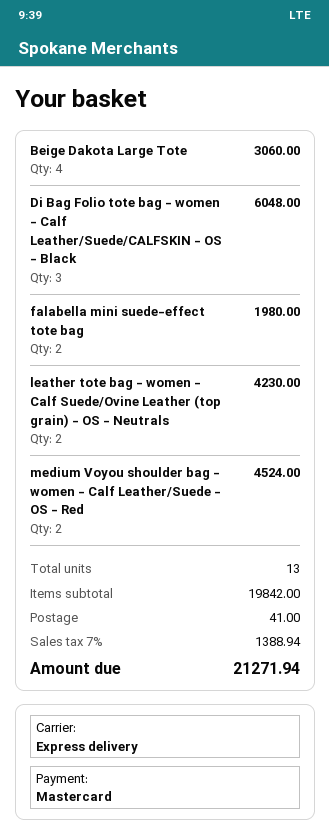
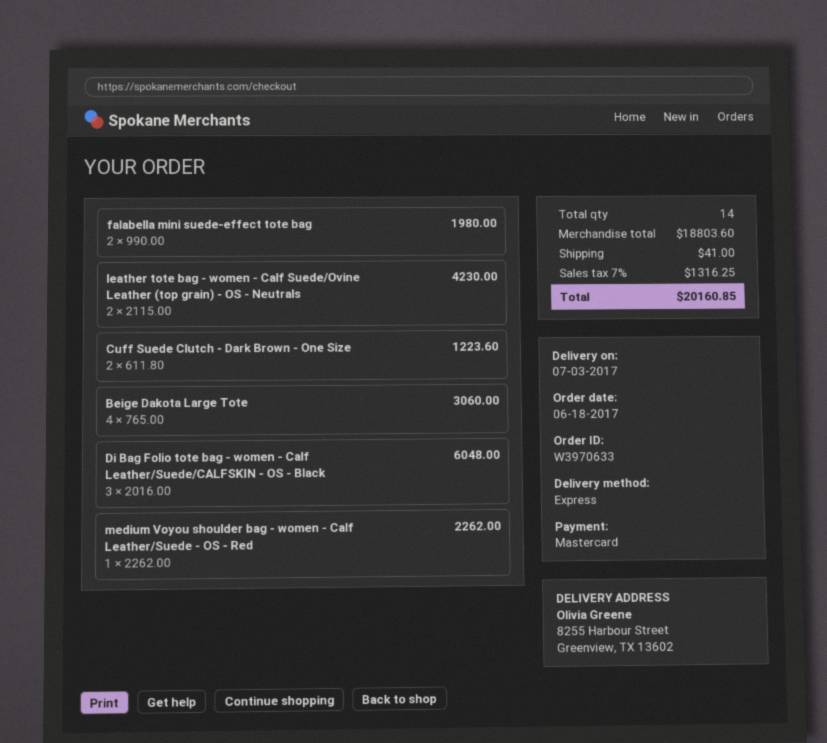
medium Voyou shoulder bag - women - Calf Leather/Suede - OS - Red: 2 for 4524.00 -> 1 for 2262.00
Cuff Suede Clutch - Dark Brown - One Size: none -> 2 for 1223.60
total quantity: 13 -> 14
subtotal: 19842.00 -> 18803.60
tax: 7% = 1388.94 -> 7% = 1316.25
total: 21271.94 -> 20160.85

